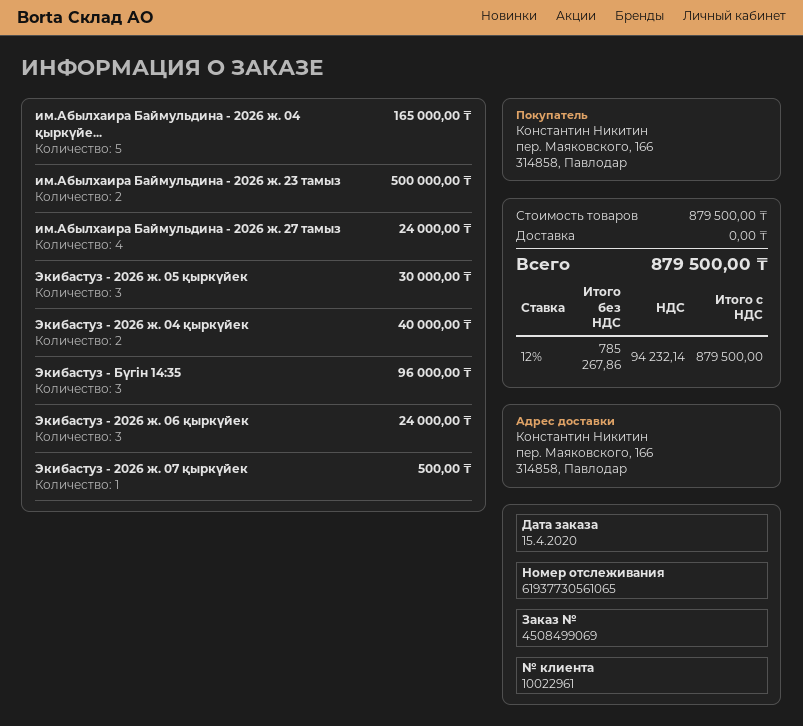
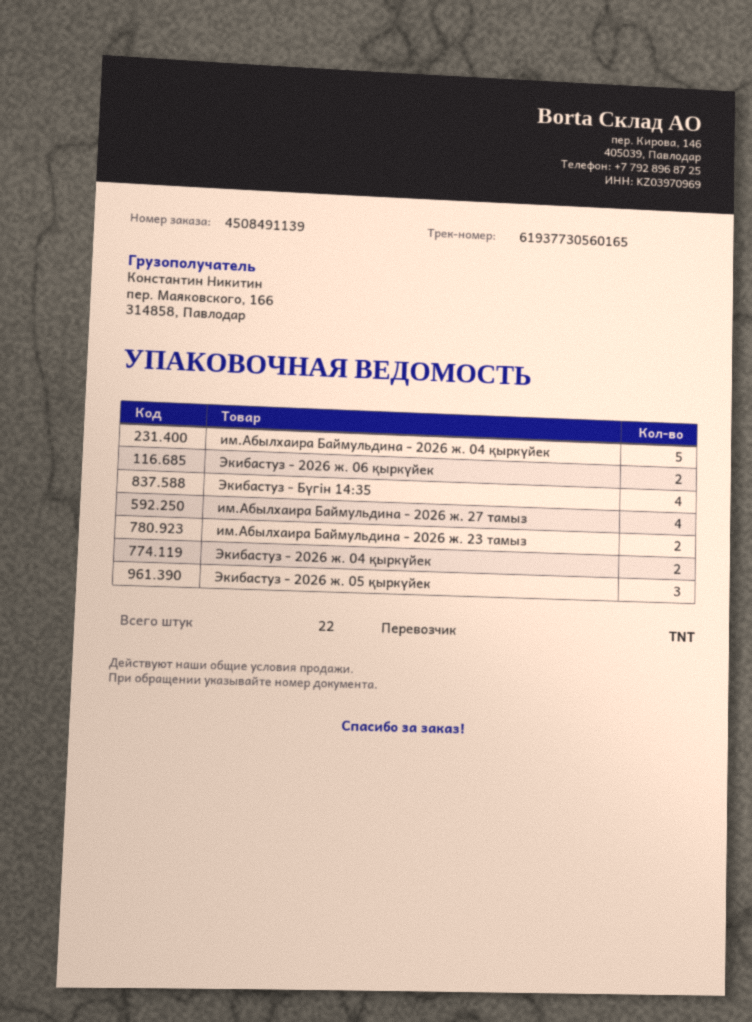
order number: 4508499069 -> 4508491139
tracking number: 61937730561065 -> 61937730560165
Экибастуз - Бүгін 14:35: 3 -> 4
Экибастуз - 2026 ж. 06 қыркүйек: 3 -> 2
Экибастуз - 2026 ж. 07 қыркүйек: 1 -> none

